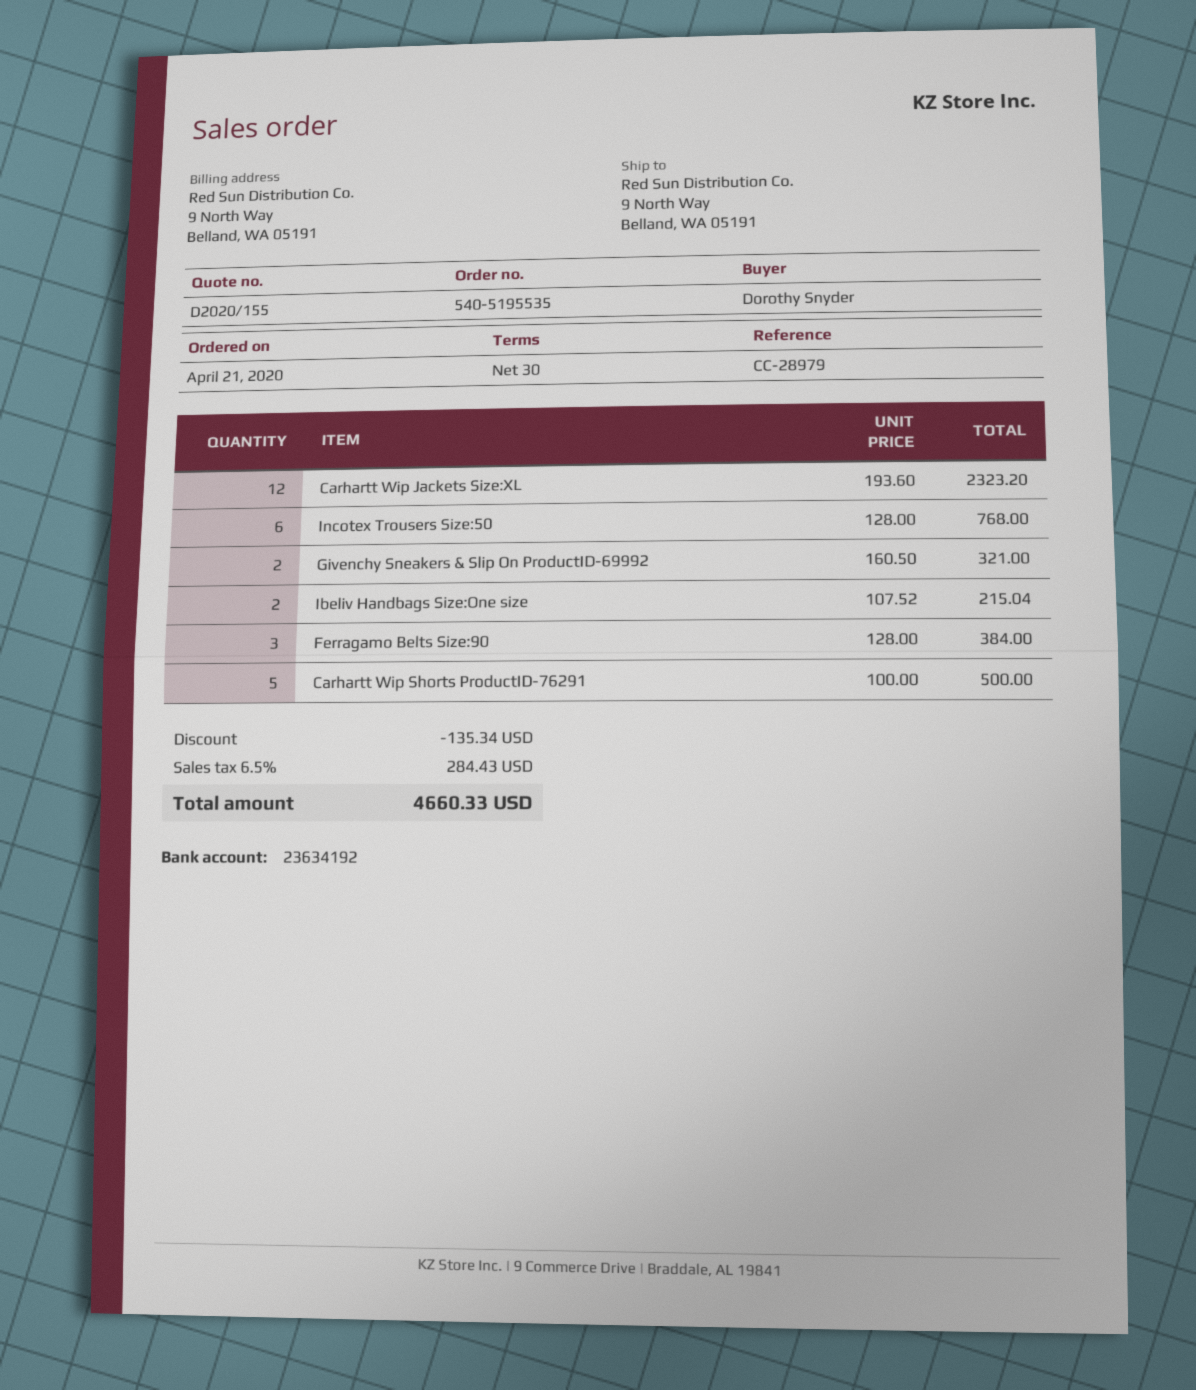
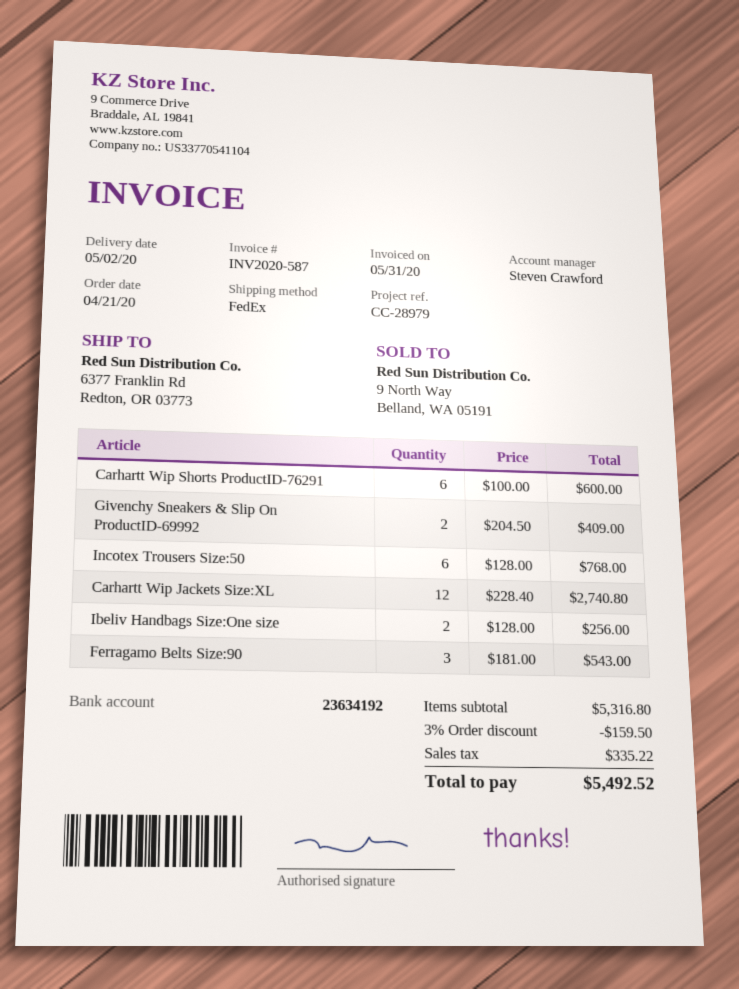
ship to: 9 North Way, Belland, WA 05191 -> 6377 Franklin Rd, Redton, OR 03773
Carhartt Wip Jackets Size:XL: 12 x 193.60 = 2323.20 -> 12 x 228.40 = 2740.80
Givenchy Sneakers & Slip On ProductID-69992: 2 x 160.50 = 321.00 -> 2 x 204.50 = 409.00
Ibeliv Handbags Size:One size: 2 x 107.52 = 215.04 -> 2 x 128.00 = 256.00
Ferragamo Belts Size:90: 3 x 128.00 = 384.00 -> 3 x 181.00 = 543.00
Carhartt Wip Shorts ProductID-76291: 5 x 100.00 = 500.00 -> 6 x 100.00 = 600.00
discount: 135.34 -> 159.50
tax: 284.43 -> 335.22
total: 4660.33 -> 5492.52

